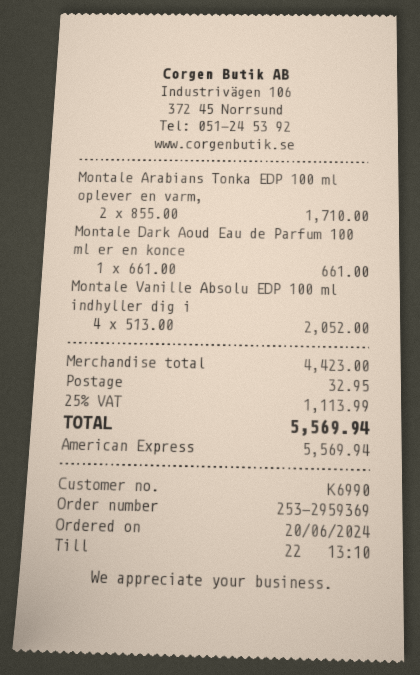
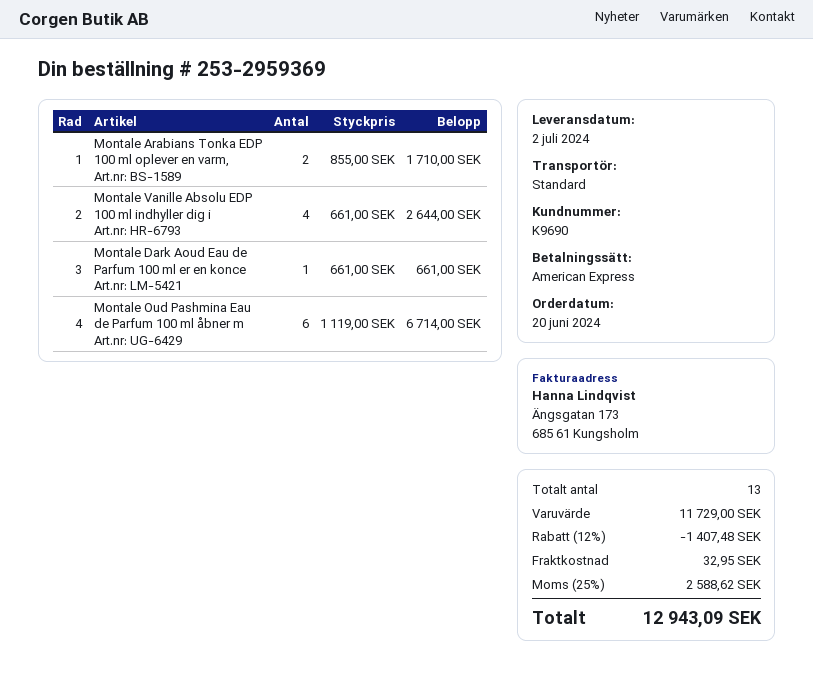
customer number: K6990 -> K9690
Montale Vanille Absolu EDP 100 ml indhyller dig i: 4 x 513.00 = 2052.00 -> 4 x 661.00 = 2644.00
Montale Oud Pashmina Eau de Parfum 100 ml åbner m: none -> 6 x 1119.00 = 6714.00
subtotal: 4423.00 -> 11729.00
discount: none -> 12% = 1407.48
tax: 25% = 1113.99 -> 25% = 2588.62
total: 5569.94 -> 12943.09

